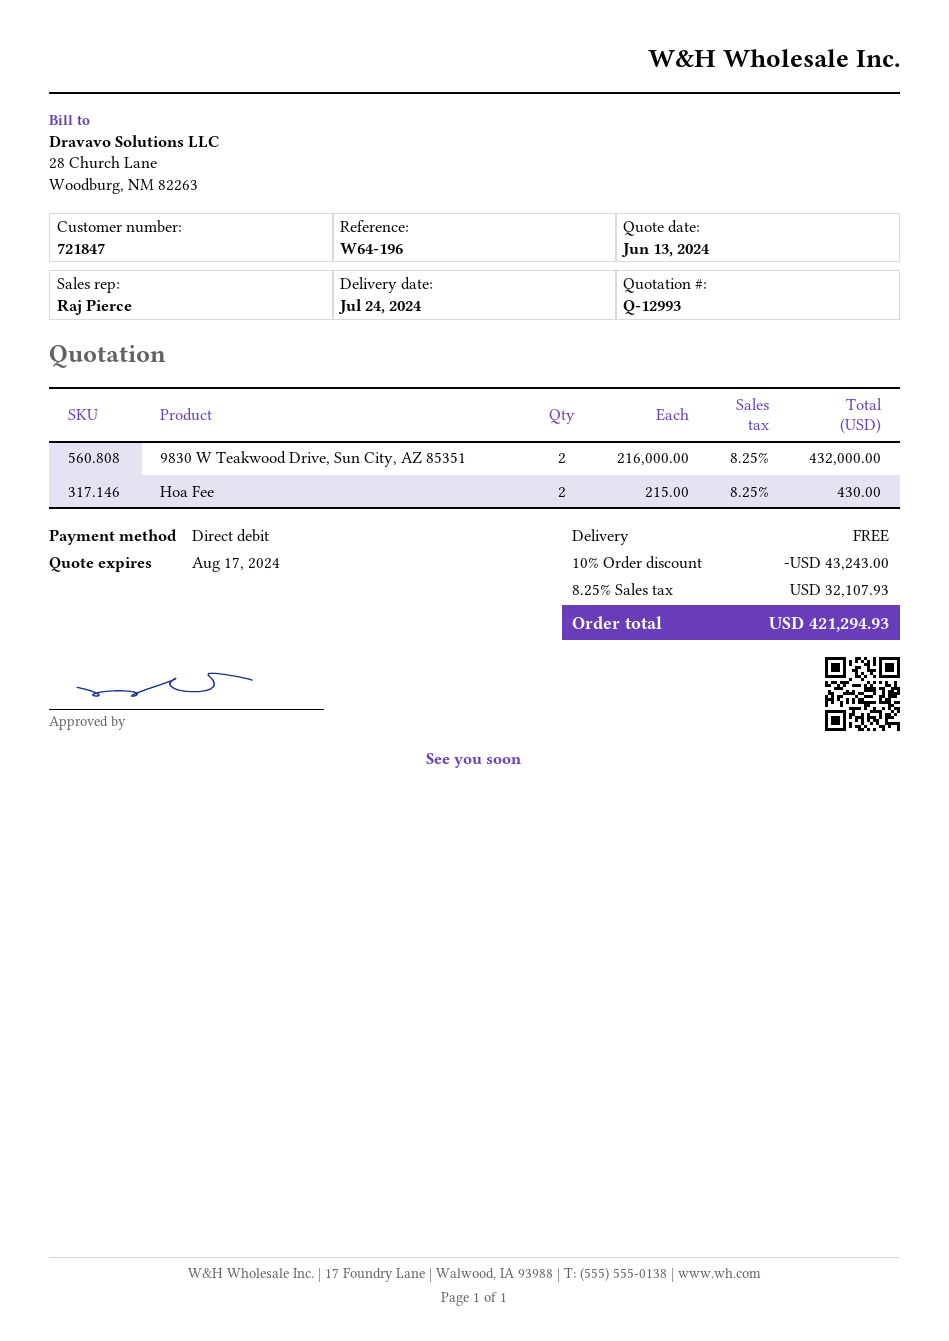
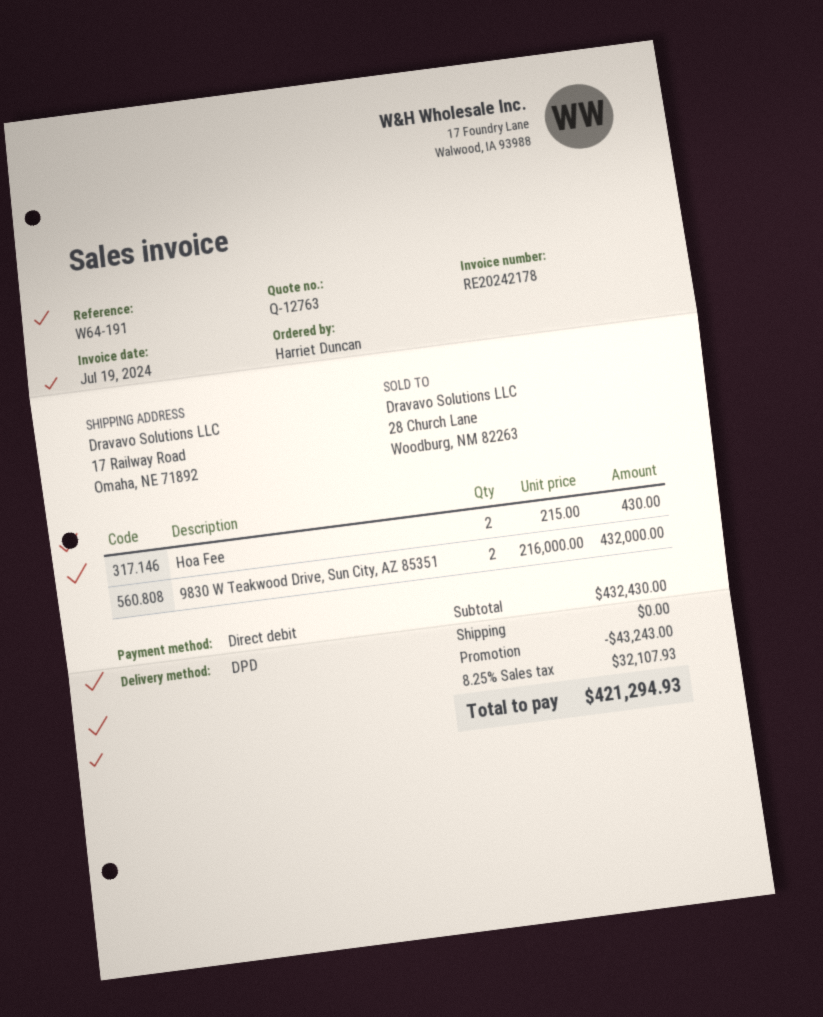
quote number: Q-12993 -> Q-12763
reference: W64-196 -> W64-191

